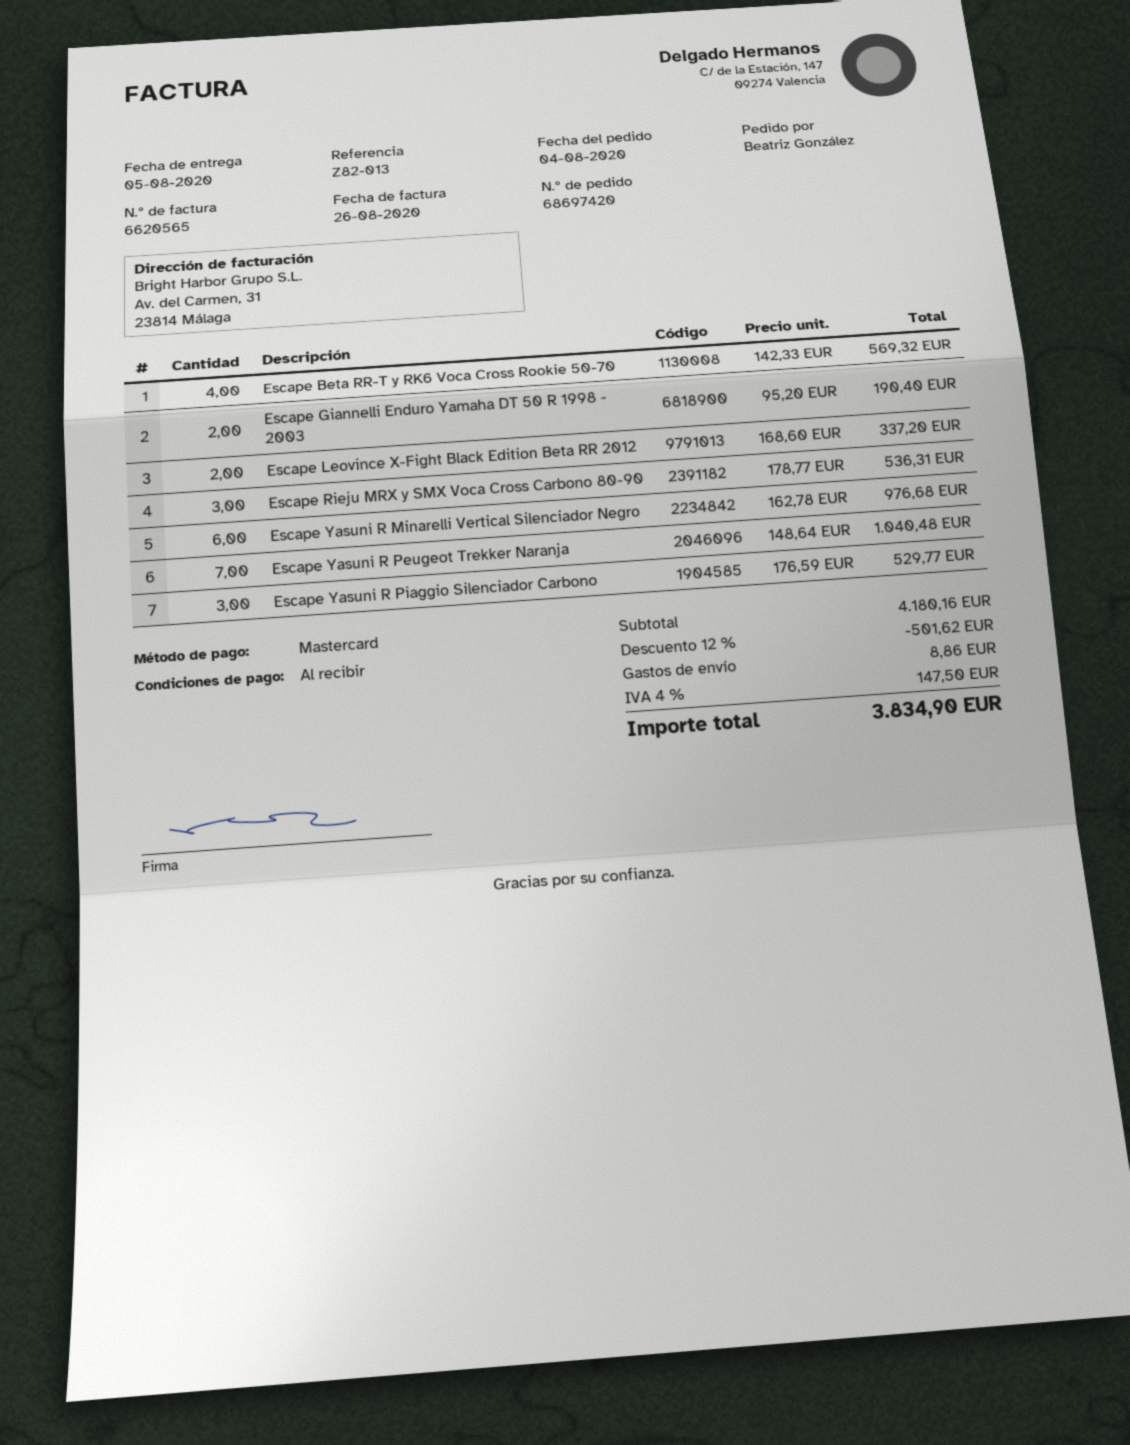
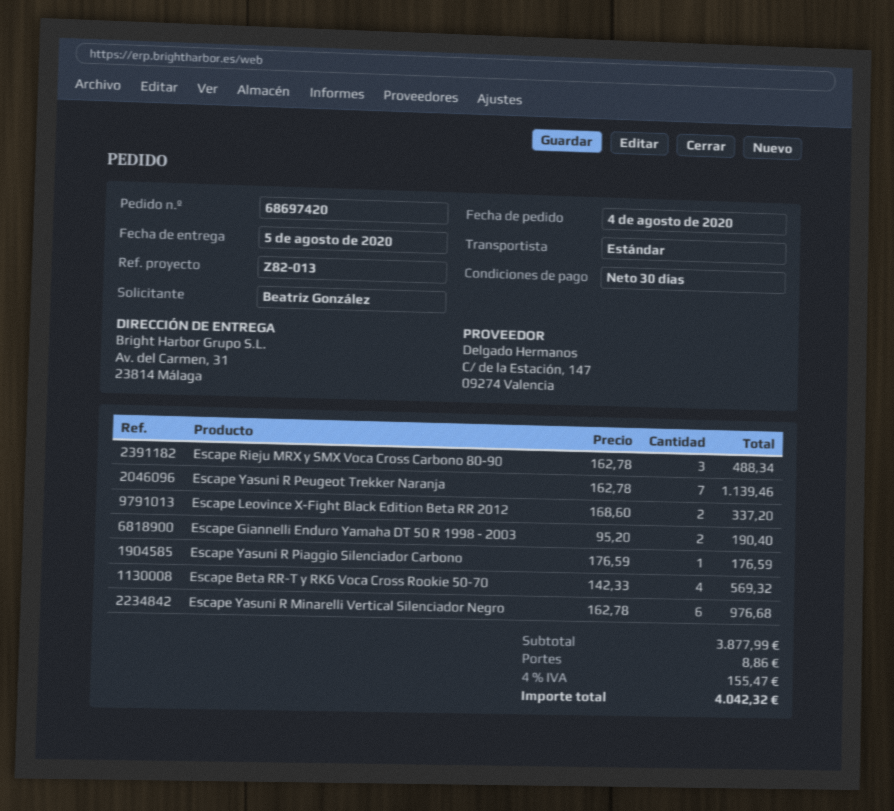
payment terms: on receipt -> 30 days
Escape Rieju MRX y SMX Voca Cross Carbono 80-90: 3 x 178.77 = 536.31 -> 3 x 162.78 = 488.34
Escape Yasuni R Peugeot Trekker Naranja: 7 x 148.64 = 1040.48 -> 7 x 162.78 = 1139.46
Escape Yasuni R Piaggio Silenciador Carbono: 3 x 176.59 = 529.77 -> 1 x 176.59 = 176.59
subtotal: 4180.16 -> 3877.99
discount: 12% = 501.62 -> none
tax: 4% = 147.50 -> 4% = 155.47
total: 3834.90 -> 4042.32

